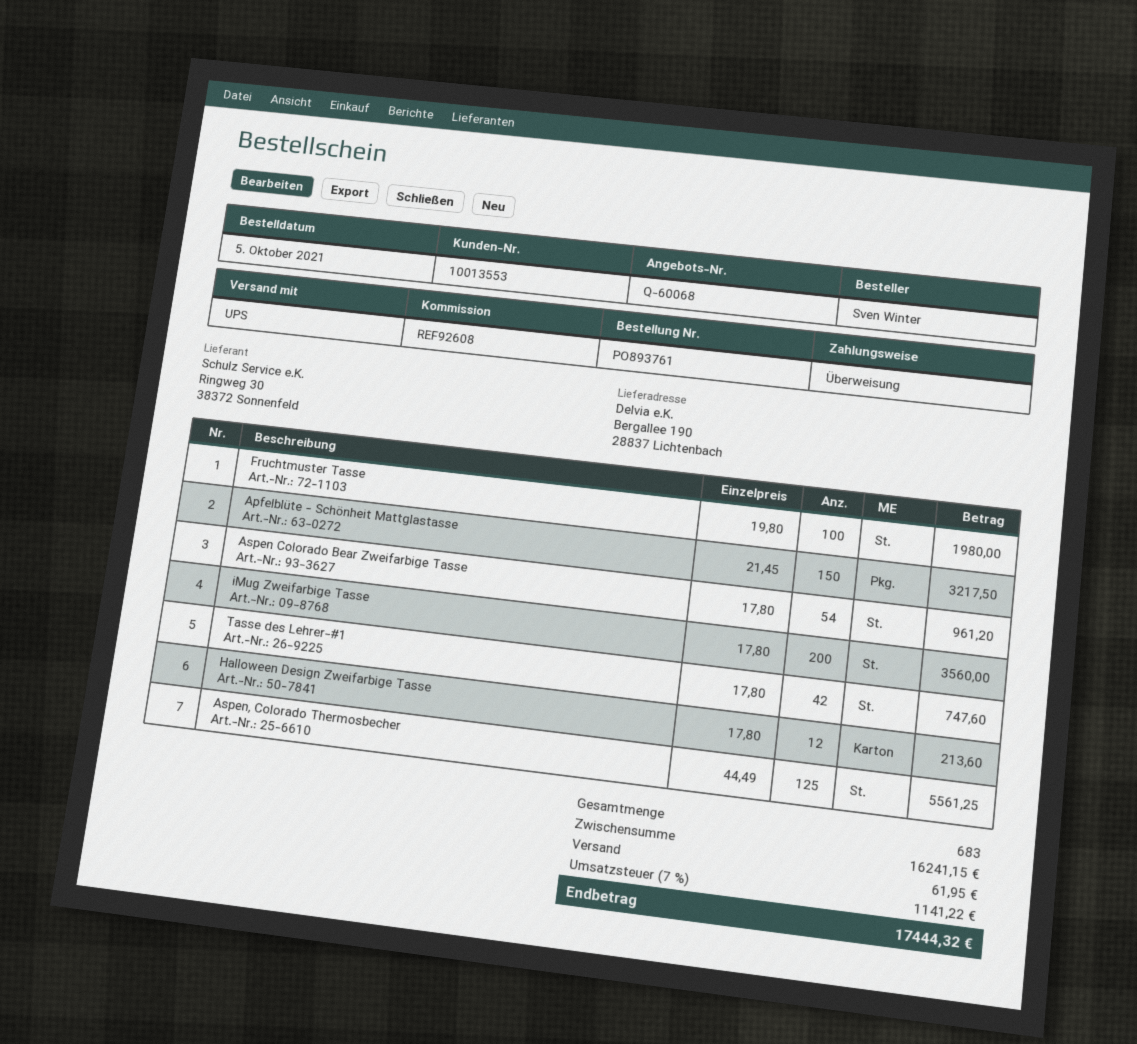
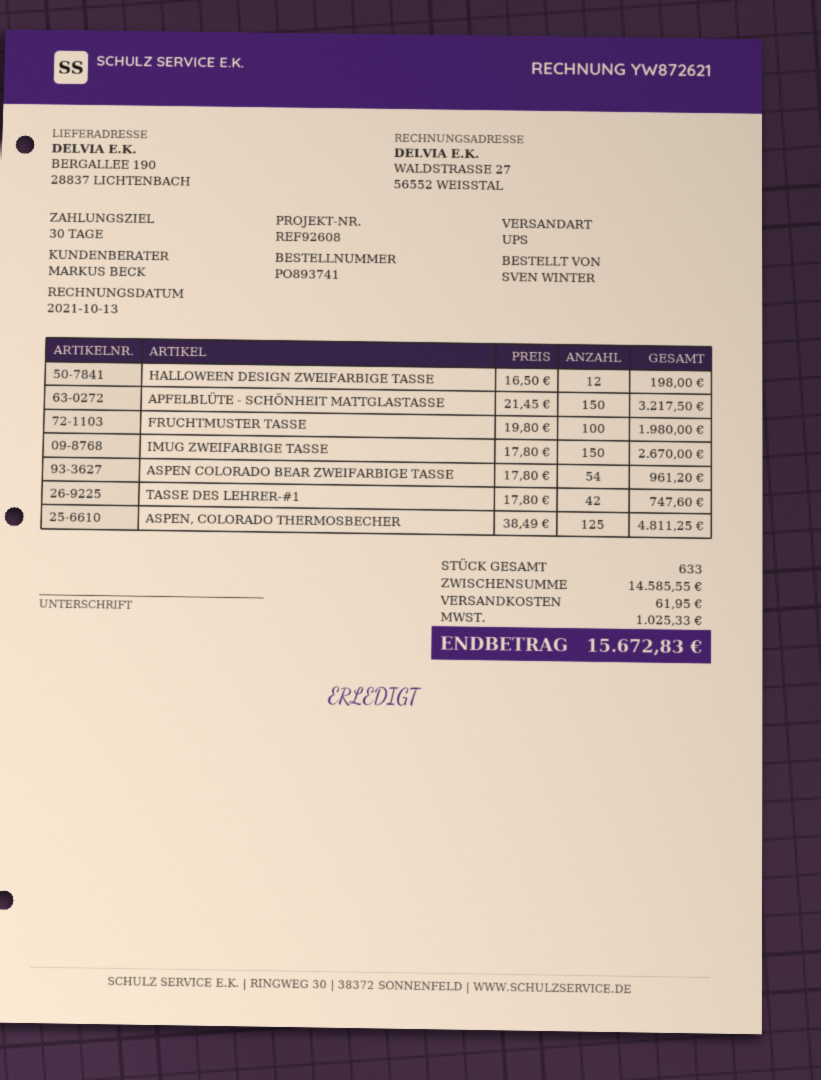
order number: PO893761 -> PO893741
iMug Zweifarbige Tasse: 200 x 17.80 = 3560.00 -> 150 x 17.80 = 2670.00
Halloween Design Zweifarbige Tasse: 12 x 17.80 = 213.60 -> 12 x 16.50 = 198.00
Aspen, Colorado Thermosbecher: 125 x 44.49 = 5561.25 -> 125 x 38.49 = 4811.25
total quantity: 683 -> 633
subtotal: 16241.15 -> 14585.55
tax: 1141.22 -> 1025.33
total: 17444.32 -> 15672.83

